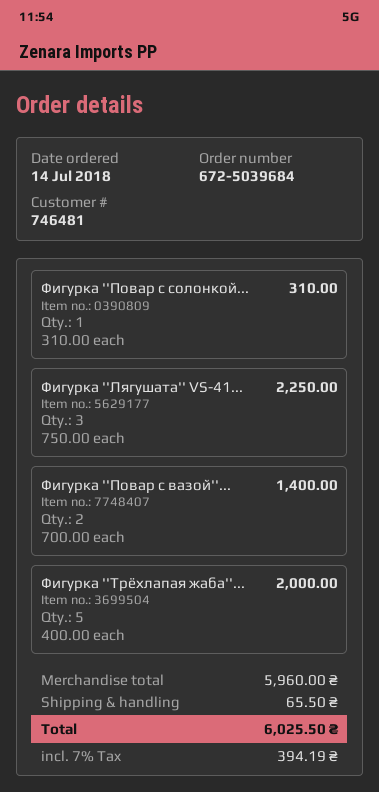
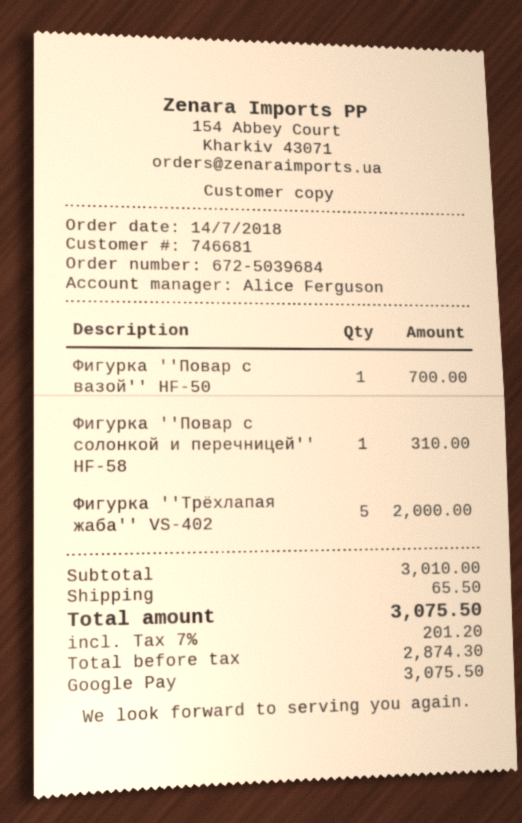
customer number: 746481 -> 746681
Фигурка ''Лягушата'' VS-41...: 3 for 2250.00 -> none
Фигурка ''Повар с вазой''...: 2 for 1400.00 -> 1 for 700.00
subtotal: 5960.00 -> 3010.00
tax: 7% = 394.19 -> 7% = 201.20
total: 6025.50 -> 3075.50

